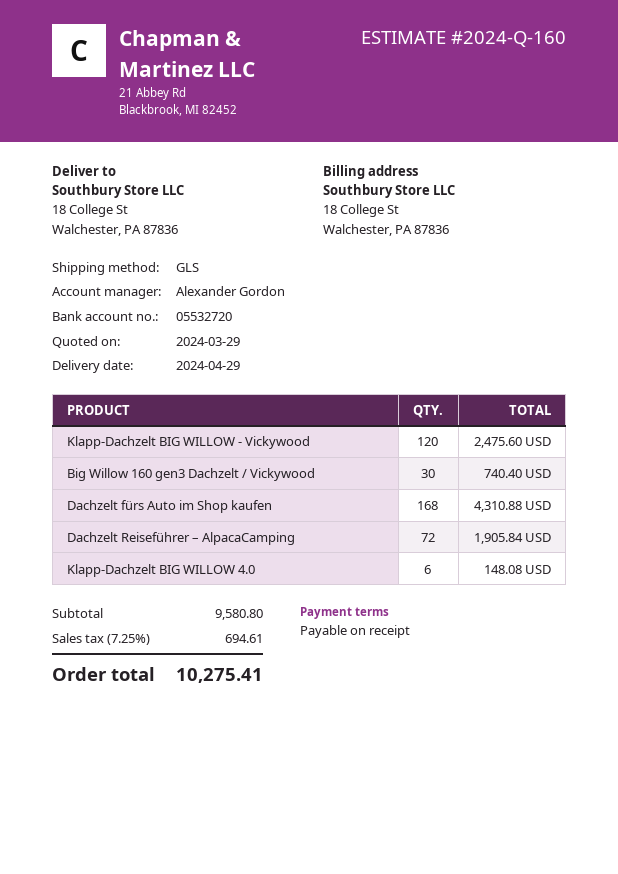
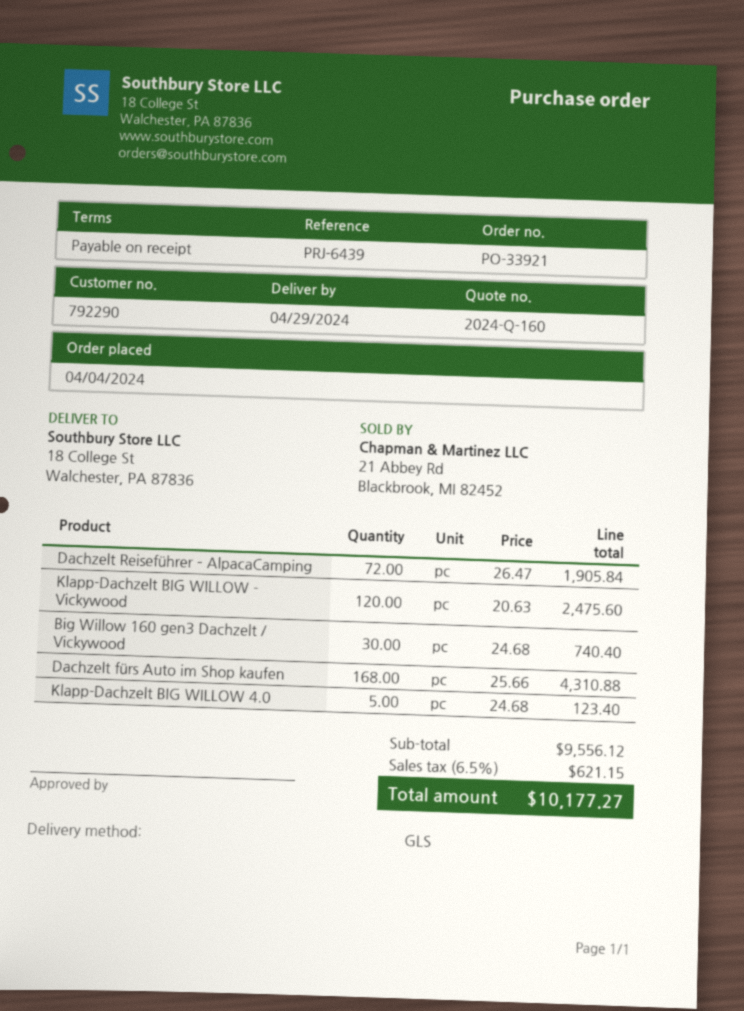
Klapp-Dachzelt BIG WILLOW 4.0: 6 for 148.08 -> 5 for 123.40
subtotal: 9580.80 -> 9556.12
tax: 7.25% = 694.61 -> 6.5% = 621.15
total: 10275.41 -> 10177.27

